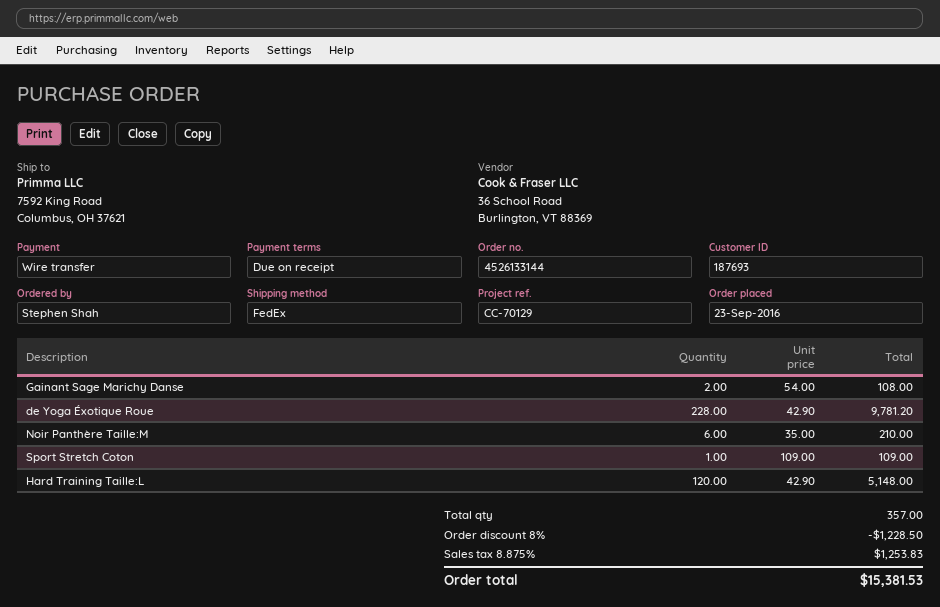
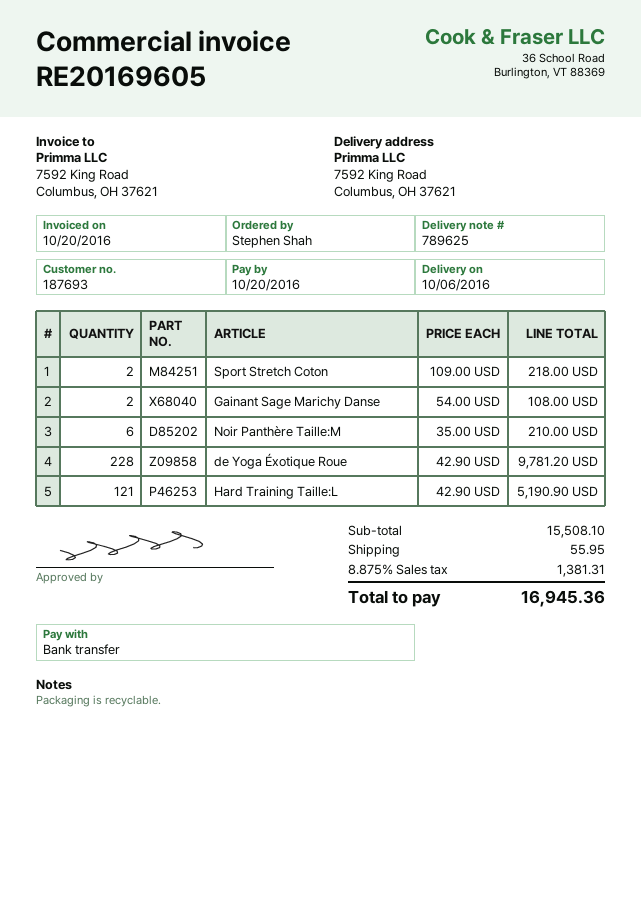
Sport Stretch Coton: 1 x 109.00 = 109.00 -> 2 x 109.00 = 218.00
Hard Training Taille:L: 120 x 42.90 = 5148.00 -> 121 x 42.90 = 5190.90
discount: 8% = 1228.50 -> none
shipping: none -> 55.95
tax: 8.875% = 1253.83 -> 8.875% = 1381.31
total: 15381.53 -> 16945.36

